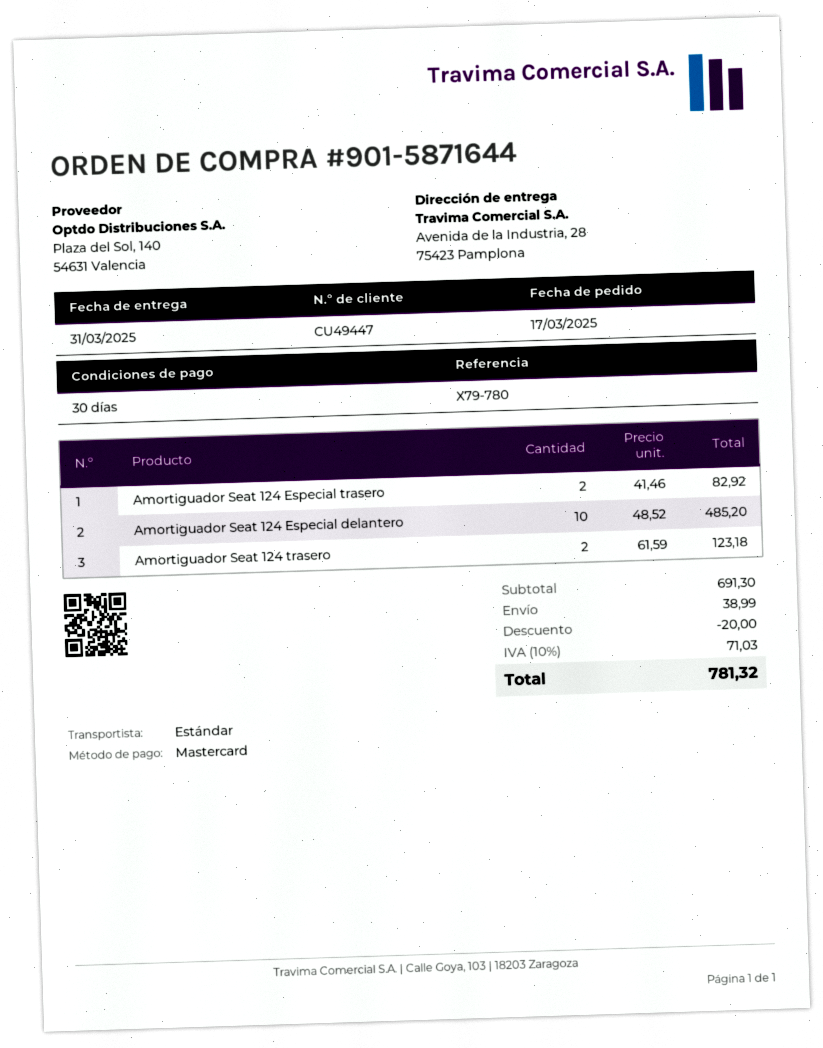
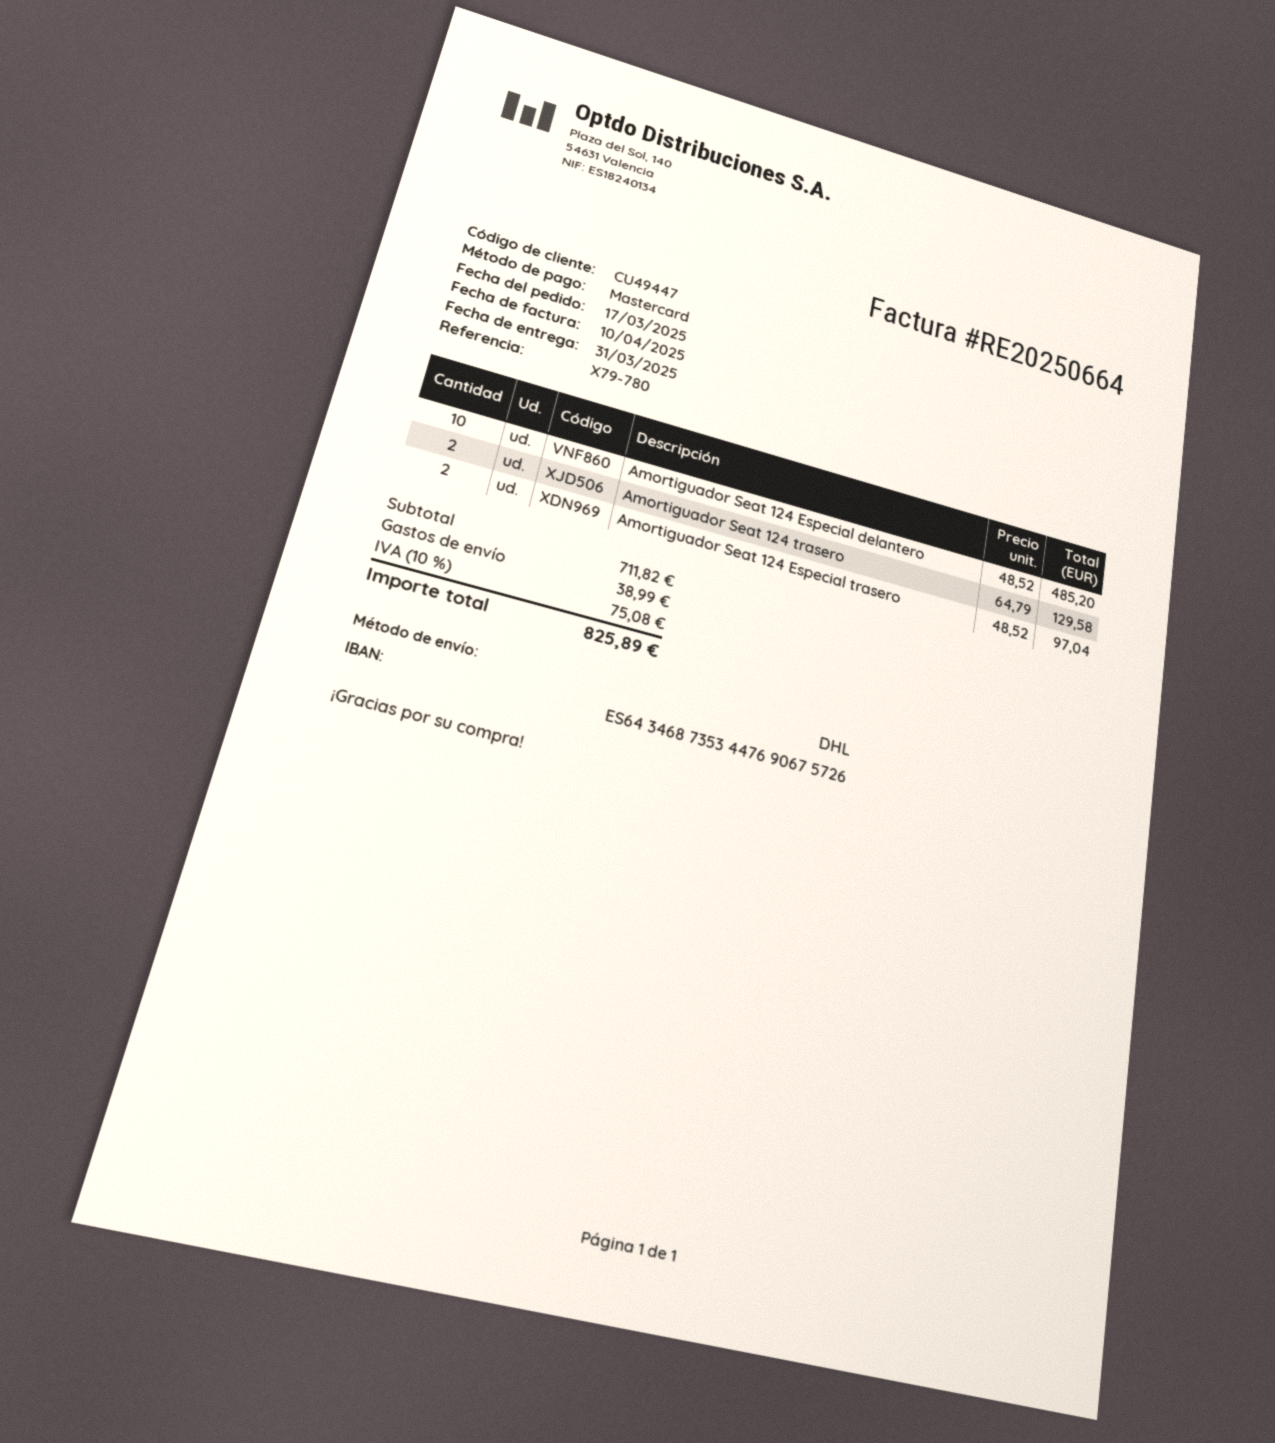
shipping method: standard -> DHL
Amortiguador Seat 124 Especial trasero: 2 x 41.46 = 82.92 -> 2 x 48.52 = 97.04
Amortiguador Seat 124 trasero: 2 x 61.59 = 123.18 -> 2 x 64.79 = 129.58
subtotal: 691.30 -> 711.82
discount: 20.00 -> none
tax: 10% = 71.03 -> 10% = 75.08
total: 781.32 -> 825.89

